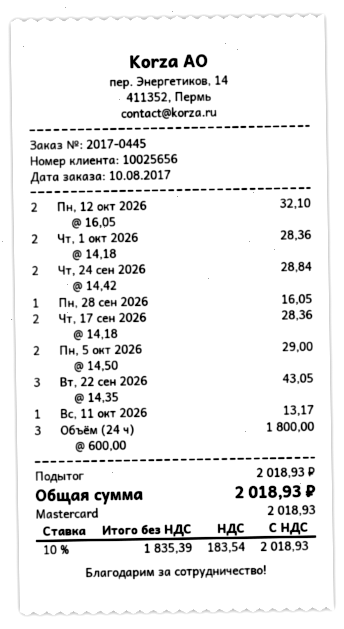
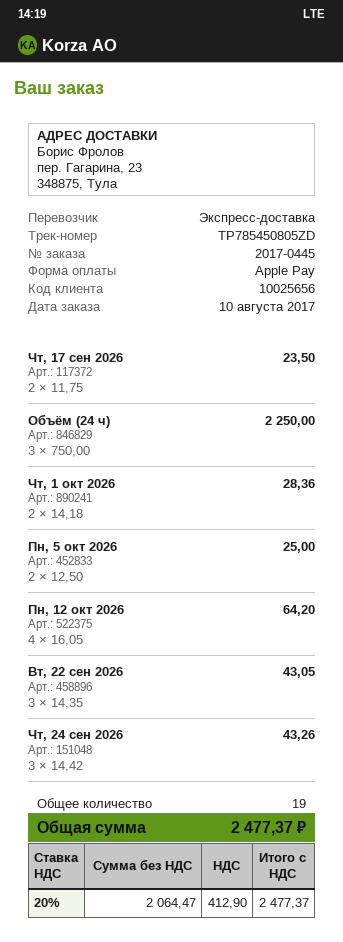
payment method: Mastercard -> Apple Pay
Пн, 12 окт 2026: 2 x 16.05 = 32.10 -> 4 x 16.05 = 64.20
Чт, 24 сен 2026: 2 x 14.42 = 28.84 -> 3 x 14.42 = 43.26
Пн, 28 сен 2026: 1 x 16.05 = 16.05 -> none
Чт, 17 сен 2026: 2 x 14.18 = 28.36 -> 2 x 11.75 = 23.50
Пн, 5 окт 2026: 2 x 14.50 = 29.00 -> 2 x 12.50 = 25.00
Вс, 11 окт 2026: 1 x 13.17 = 13.17 -> none
Объём (24 ч): 3 x 600.00 = 1800.00 -> 3 x 750.00 = 2250.00
net: 1835.39 -> 2064.47
tax: 10% = 183.54 -> 20% = 412.90
total: 2018.93 -> 2477.37

